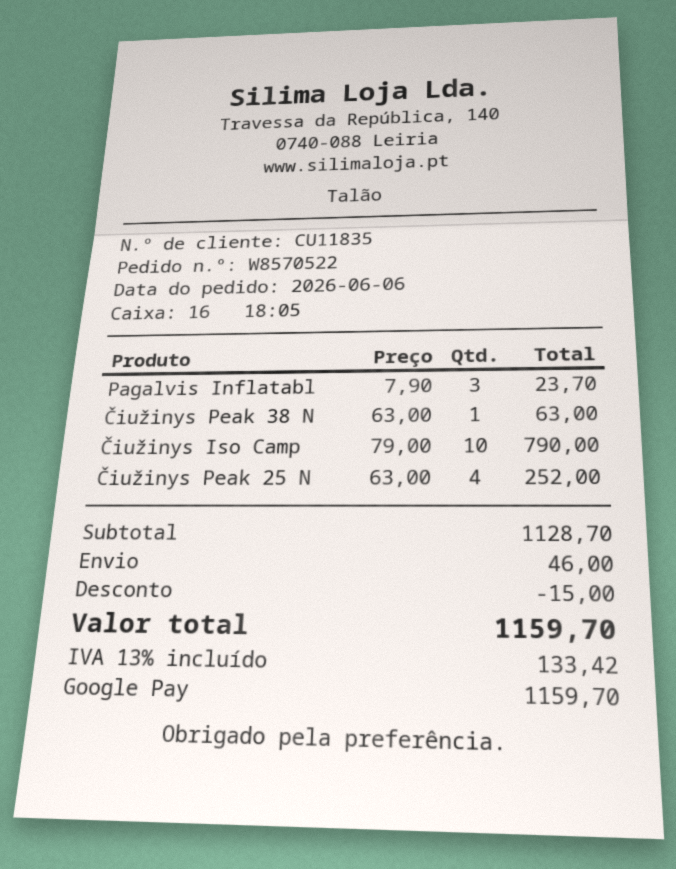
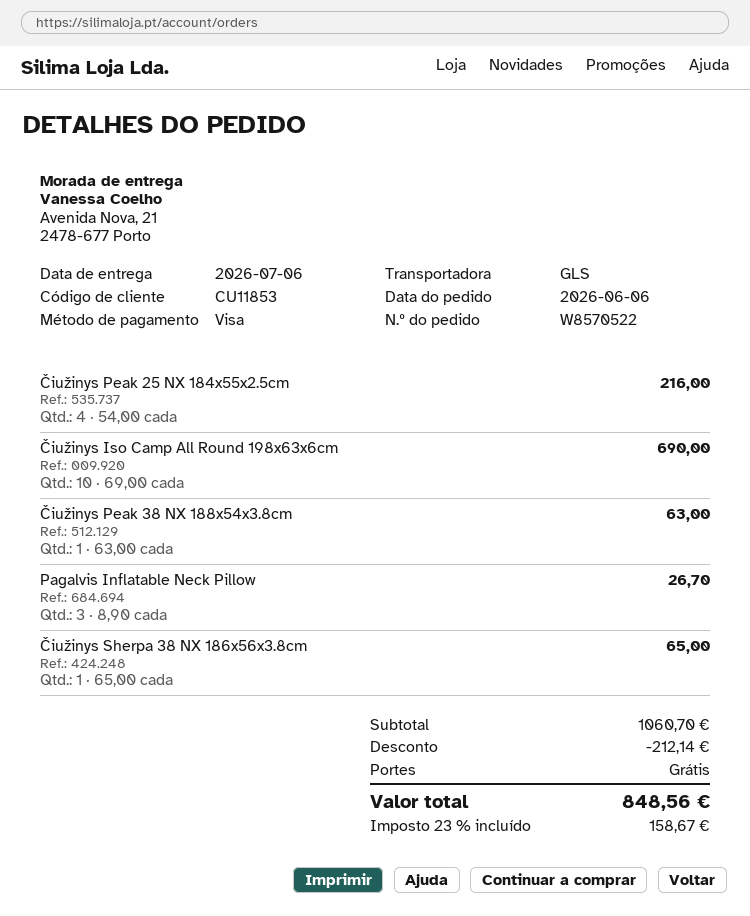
customer number: CU11835 -> CU11853
payment method: Google Pay -> Visa
Pagalvis Inflatabl: 3 x 7.90 = 23.70 -> 3 x 8.90 = 26.70
Čiužinys Iso Camp: 10 x 79.00 = 790.00 -> 10 x 69.00 = 690.00
Čiužinys Peak 25 N: 4 x 63.00 = 252.00 -> 4 x 54.00 = 216.00
Čiužinys Sherpa 38 NX 186x56x3.8cm: none -> 1 x 65.00 = 65.00
subtotal: 1128.70 -> 1060.70
discount: 15.00 -> 212.14
shipping: 46.00 -> 0.00
tax: 13% = 133.42 -> 23% = 158.67
total: 1159.70 -> 848.56

